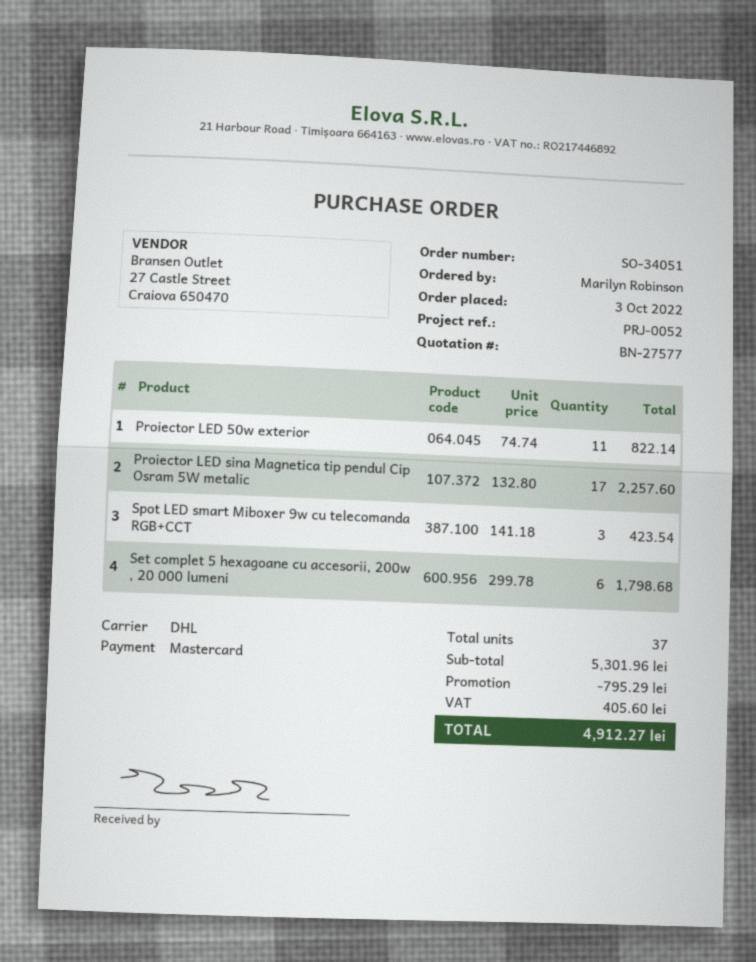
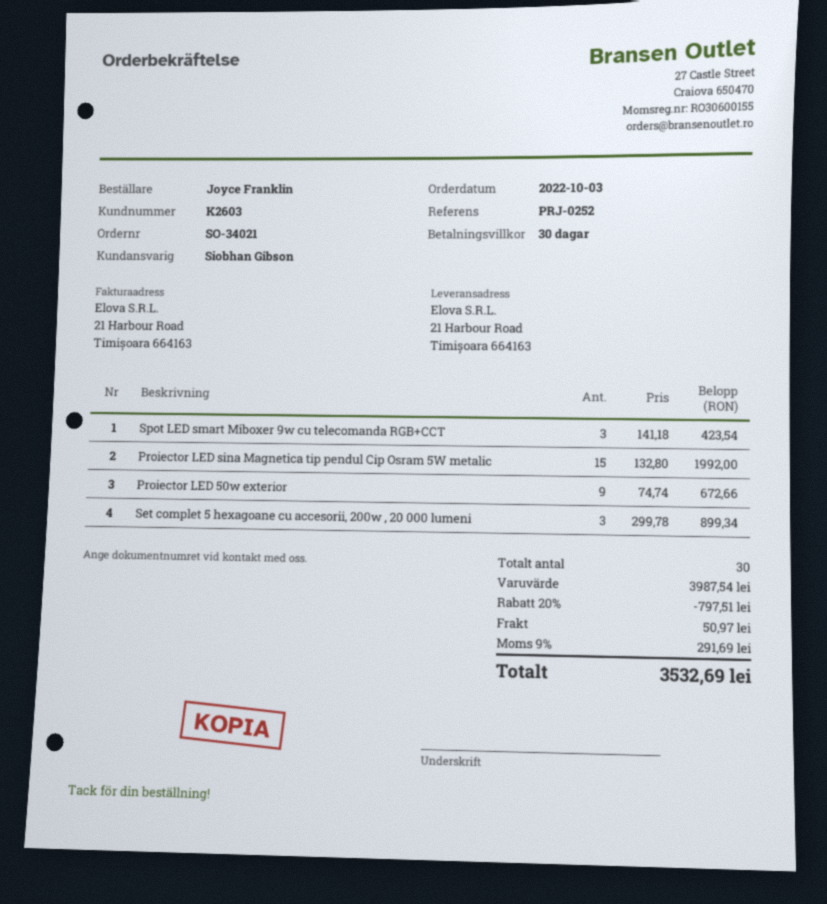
order number: SO-34051 -> SO-34021
reference: PRJ-0052 -> PRJ-0252
ordered by: Marilyn Robinson -> Joyce Franklin
Proiector LED 50w exterior: 11 x 74.74 = 822.14 -> 9 x 74.74 = 672.66
Proiector LED sina Magnetica tip pendul Cip Osram 5W metalic: 17 x 132.80 = 2257.60 -> 15 x 132.80 = 1992.00
Set complet 5 hexagoane cu accesorii, 200w , 20 000 lumeni: 6 x 299.78 = 1798.68 -> 3 x 299.78 = 899.34
total quantity: 37 -> 30
subtotal: 5301.96 -> 3987.54
discount: 795.29 -> 797.51
shipping: none -> 50.97
tax: 405.60 -> 291.69
total: 4912.27 -> 3532.69

